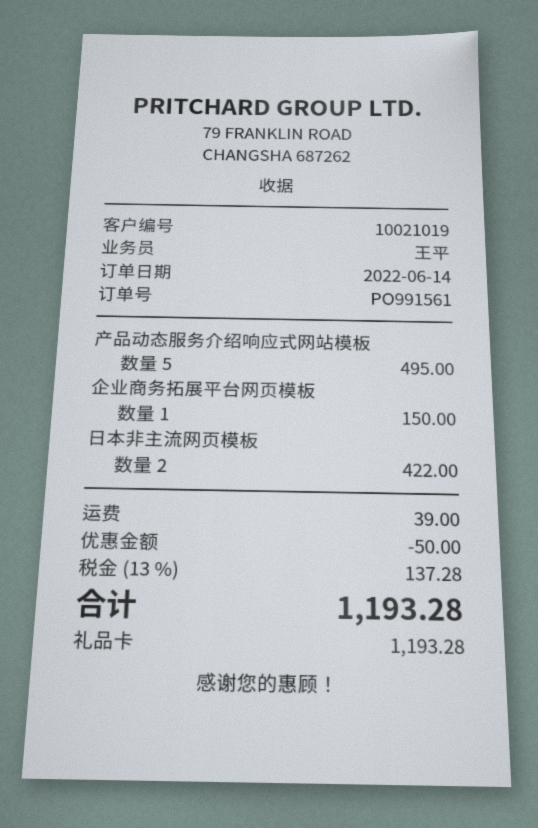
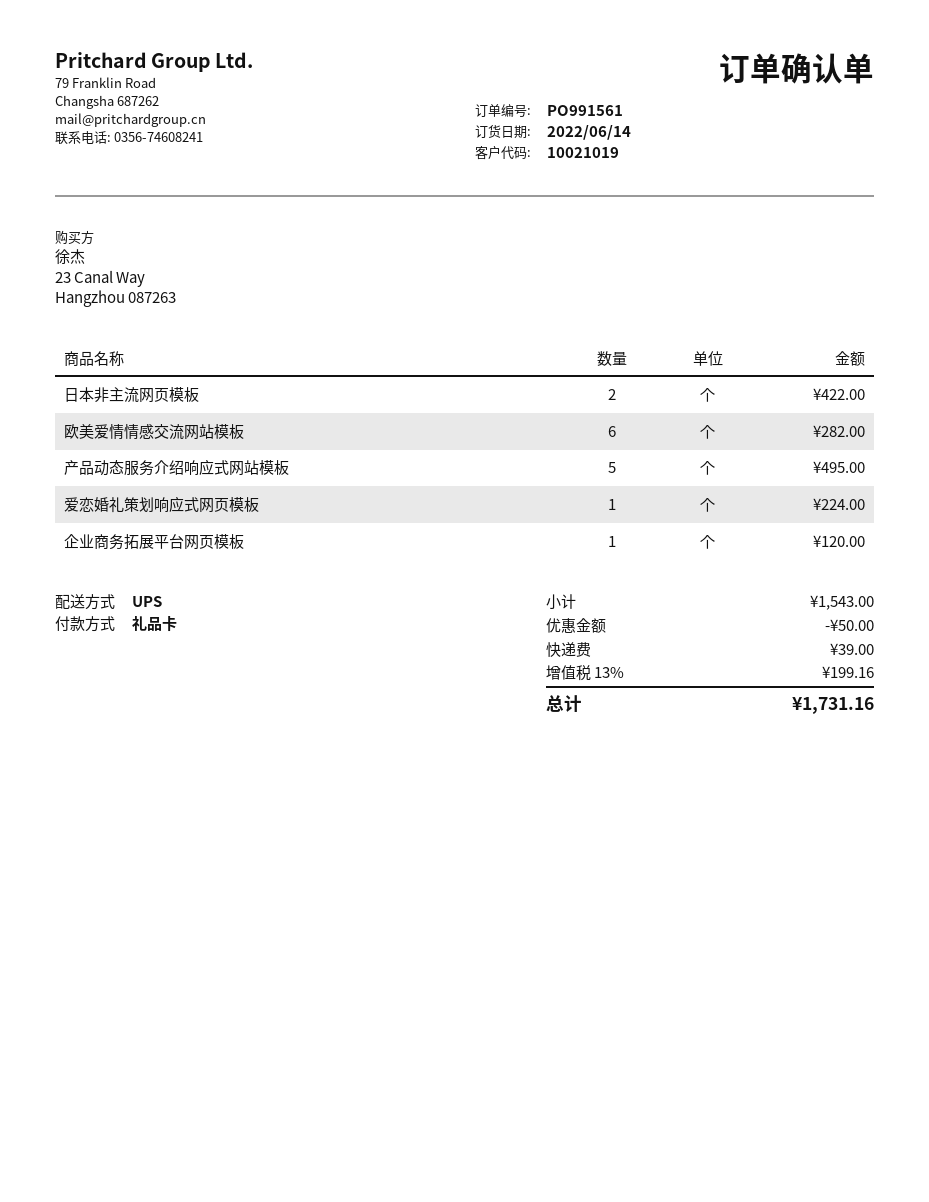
企业商务拓展平台网页模板: 1 for 150.00 -> 1 for 120.00
欧美爱情情感交流网站模板: none -> 6 for 282.00
爱恋婚礼策划响应式网页模板: none -> 1 for 224.00
tax: 13% = 137.28 -> 13% = 199.16
total: 1193.28 -> 1731.16

